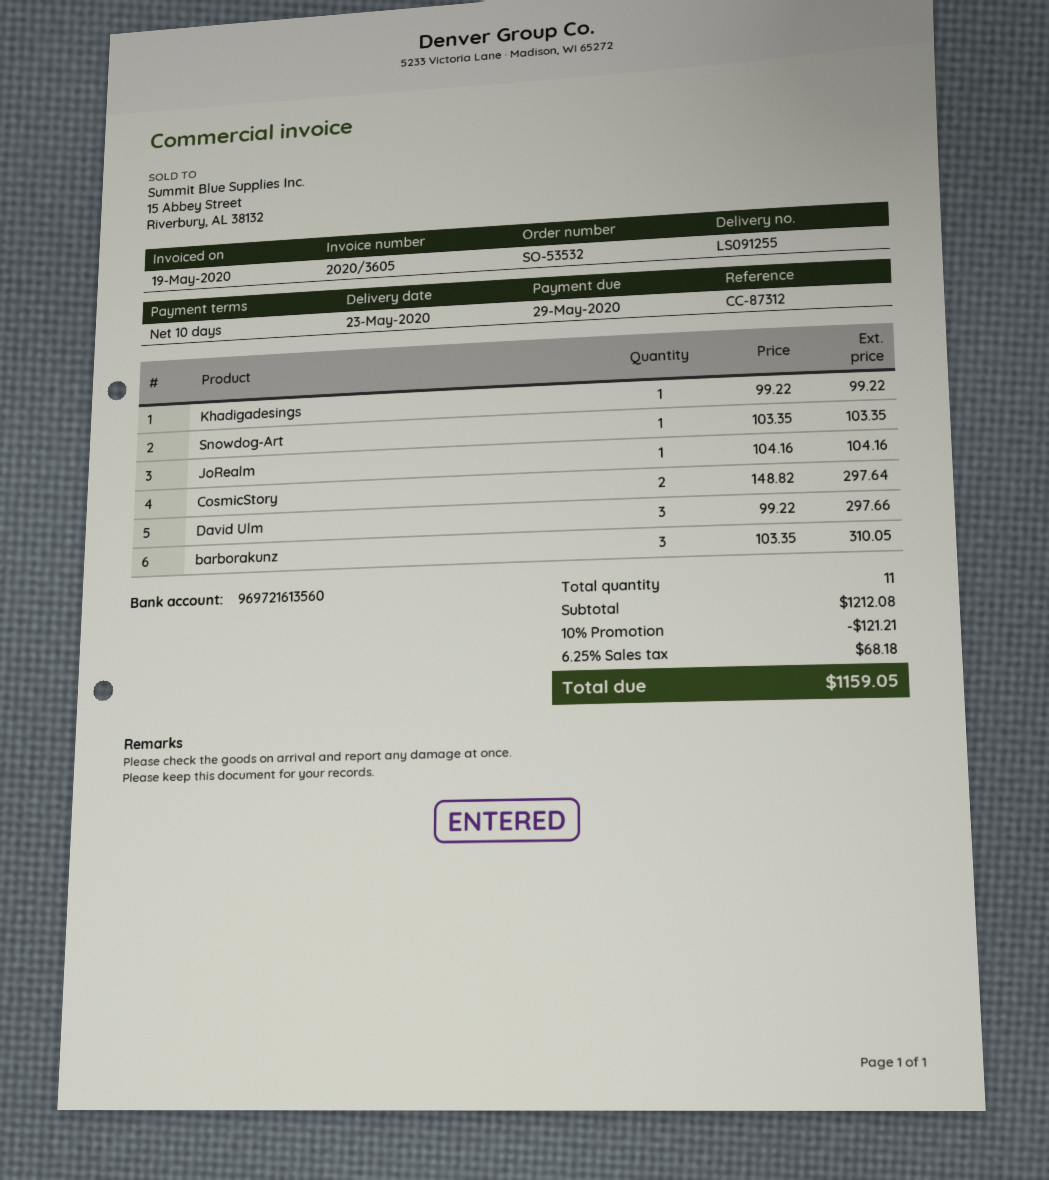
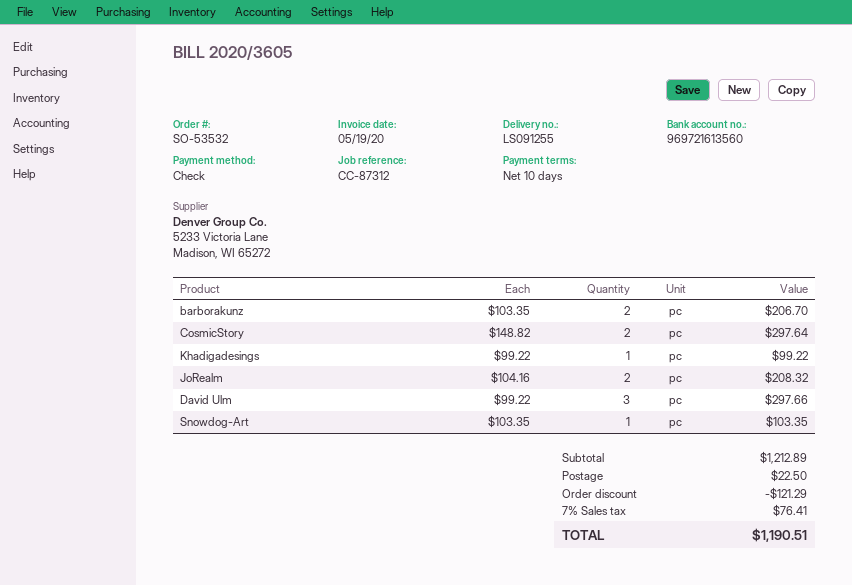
JoRealm: 1 x 104.16 = 104.16 -> 2 x 104.16 = 208.32
barborakunz: 3 x 103.35 = 310.05 -> 2 x 103.35 = 206.70
subtotal: 1212.08 -> 1212.89
discount: 121.21 -> 121.29
shipping: none -> 22.50
tax: 6.25% = 68.18 -> 7% = 76.41
total: 1159.05 -> 1190.51

